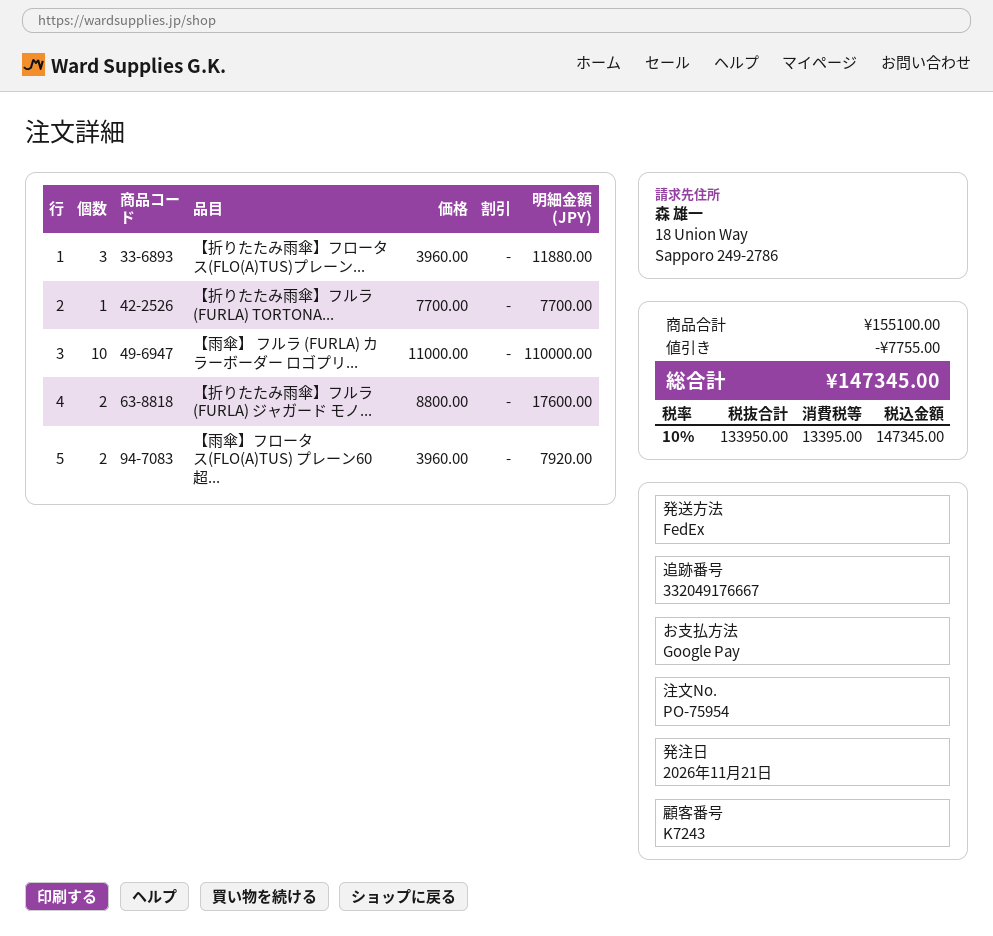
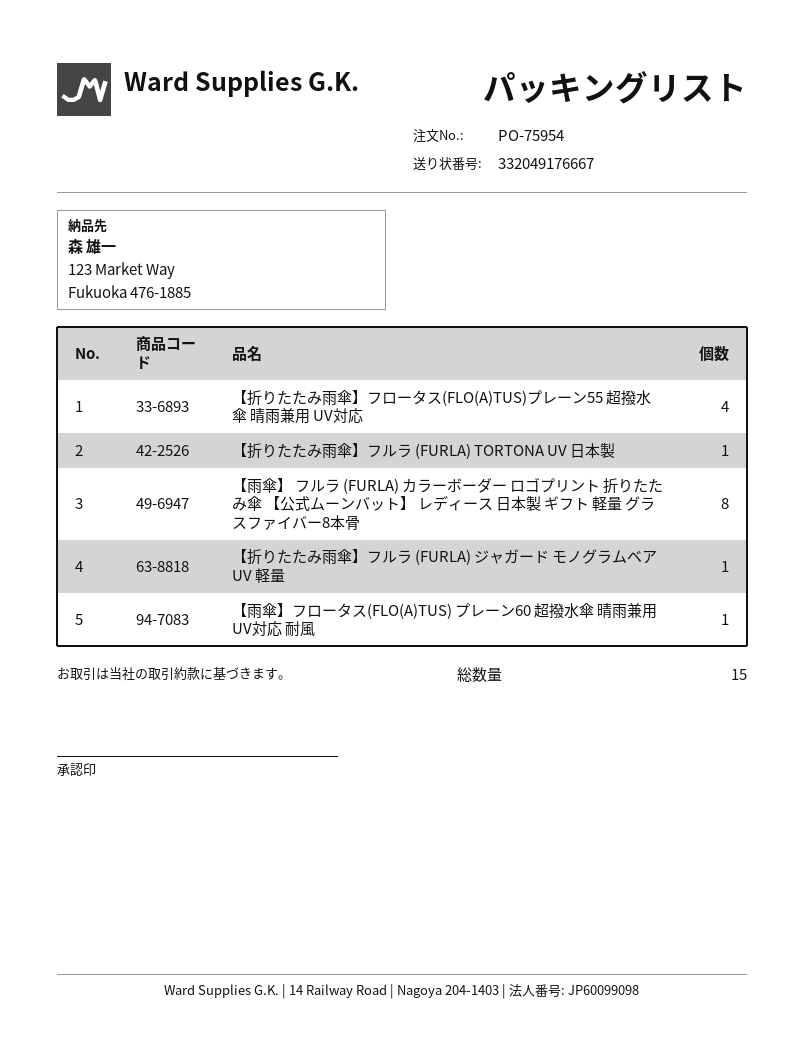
【折りたたみ雨傘】フロータス(FLO(A)TUS)プレーン...: 3 -> 4
【雨傘】 フルラ (FURLA) カラーボーダー ロゴプリ...: 10 -> 8
【折りたたみ雨傘】フルラ (FURLA) ジャガード モノ...: 2 -> 1
【雨傘】フロータス(FLO(A)TUS) プレーン60 超...: 2 -> 1

